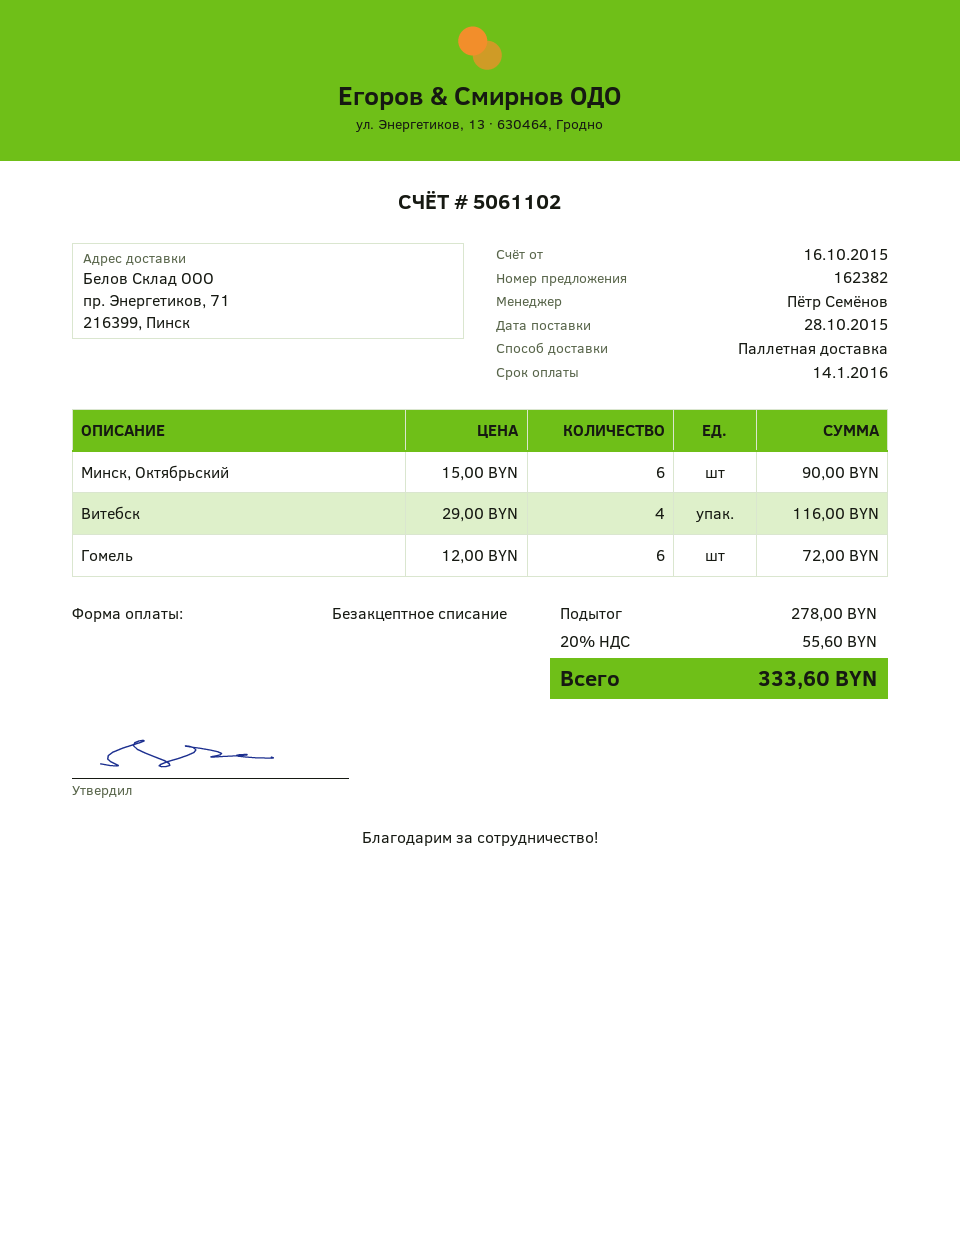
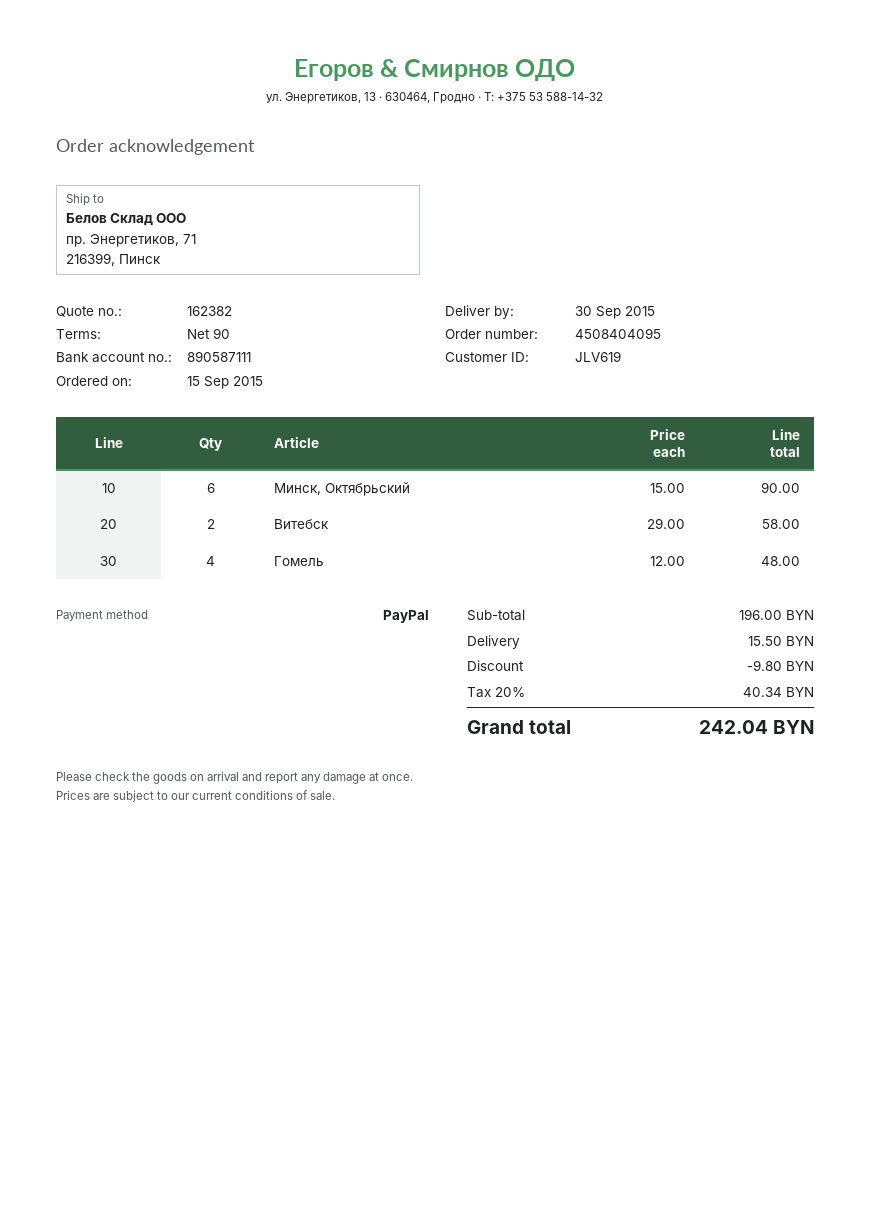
delivery date: 2015-10-28 -> 2015-09-30
payment method: direct debit -> PayPal
Витебск: 4 x 29.00 = 116.00 -> 2 x 29.00 = 58.00
Гомель: 6 x 12.00 = 72.00 -> 4 x 12.00 = 48.00
subtotal: 278.00 -> 196.00
discount: none -> 9.80
shipping: none -> 15.50
tax: 20% = 55.60 -> 20% = 40.34
total: 333.60 -> 242.04

